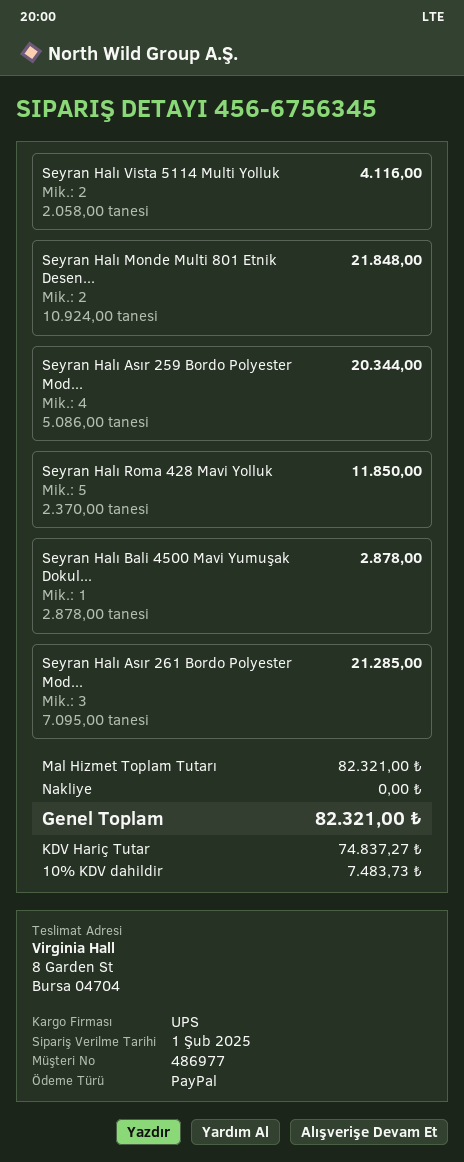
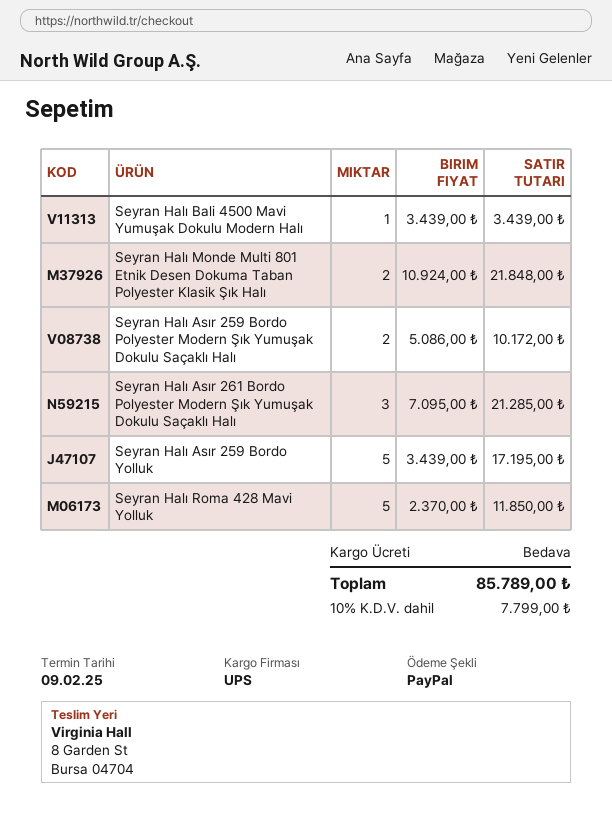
Seyran Halı Vista 5114 Multi Yolluk: 2 x 2058.00 = 4116.00 -> none
Seyran Halı Asır 259 Bordo Polyester Mod...: 4 x 5086.00 = 20344.00 -> 2 x 5086.00 = 10172.00
Seyran Halı Bali 4500 Mavi Yumuşak Dokul...: 1 x 2878.00 = 2878.00 -> 1 x 3439.00 = 3439.00
Seyran Halı Asır 259 Bordo Yolluk: none -> 5 x 3439.00 = 17195.00
tax: 10% = 7483.73 -> 10% = 7799.00
total: 82321.00 -> 85789.00

